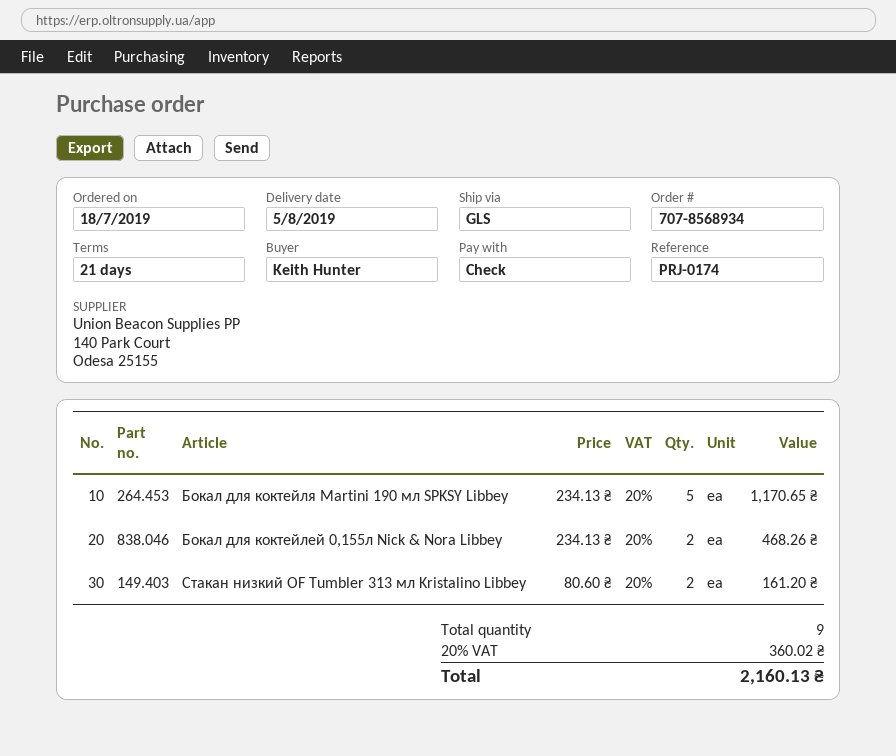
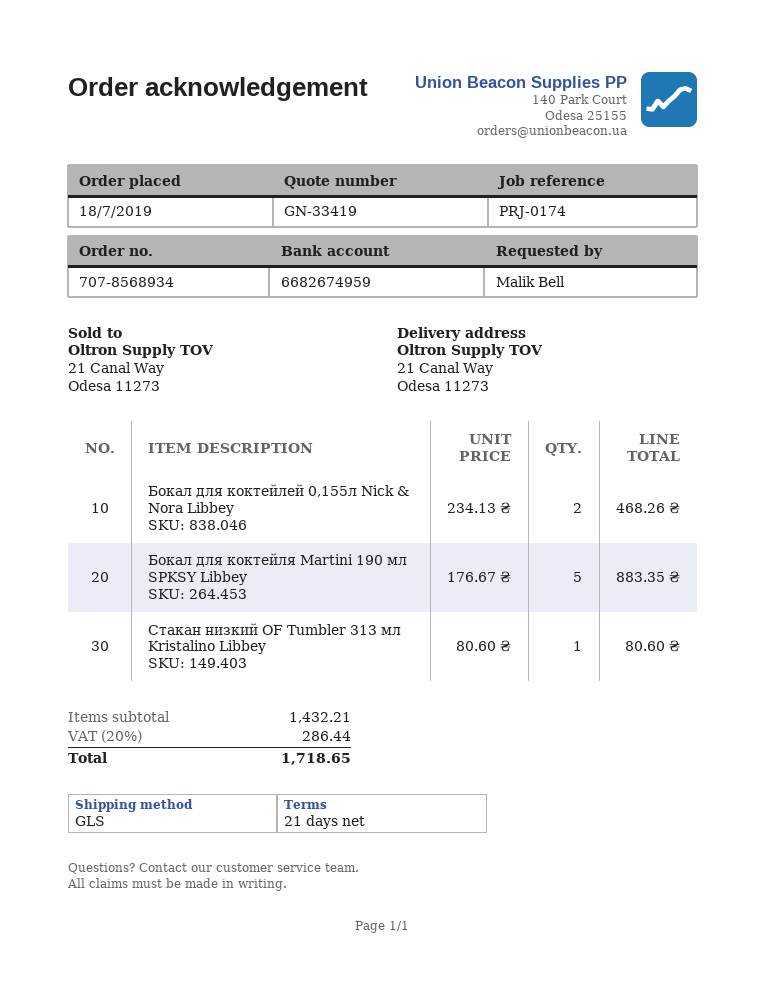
ordered by: Keith Hunter -> Malik Bell
Бокал для коктейля Martini 190 мл SPKSY Libbey: 5 x 234.13 = 1170.65 -> 5 x 176.67 = 883.35
Стакан низкий OF Tumbler 313 мл Kristalino Libbey: 2 x 80.60 = 161.20 -> 1 x 80.60 = 80.60
tax: 20% = 360.02 -> 20% = 286.44
total: 2160.13 -> 1718.65

